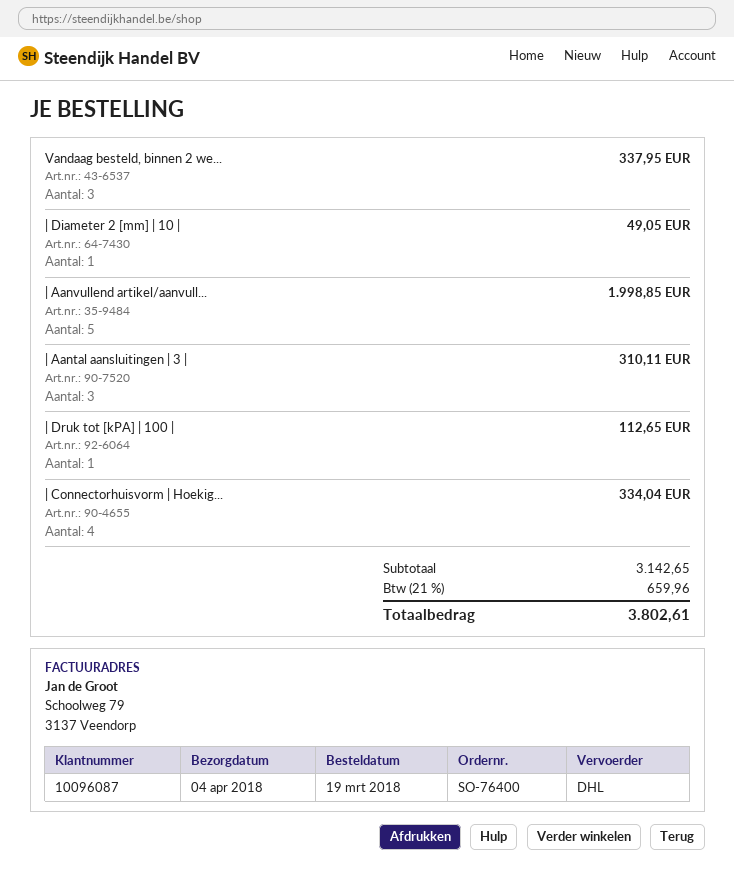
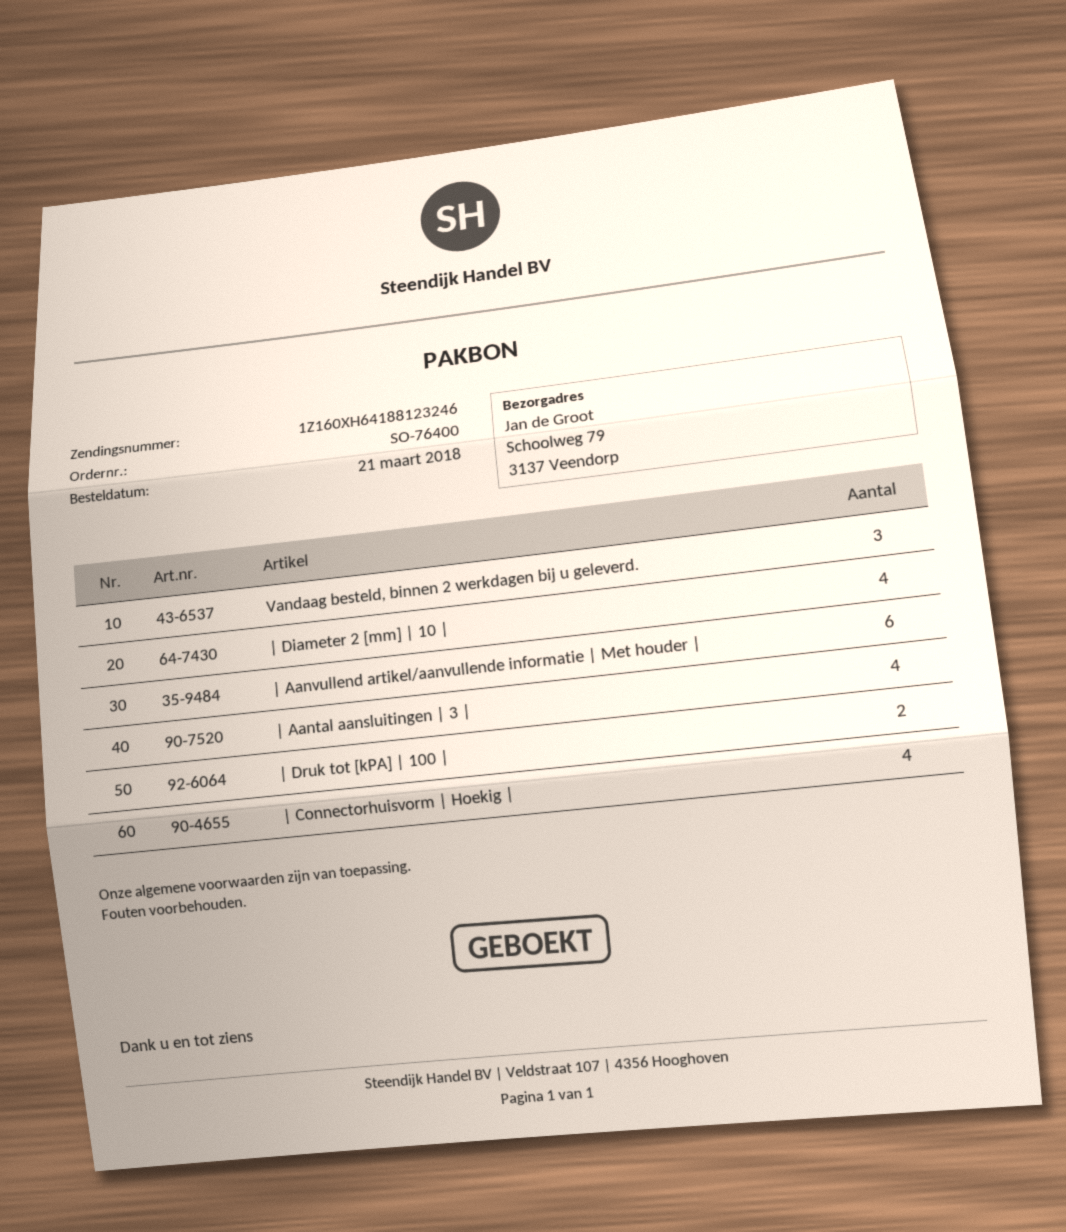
order date: 2018-03-19 -> 2018-03-21
| Diameter 2 [mm] | 10 |: 1 -> 4
| Aanvullend artikel/aanvull...: 5 -> 6
| Aantal aansluitingen | 3 |: 3 -> 4
| Druk tot [kPA] | 100 |: 1 -> 2

